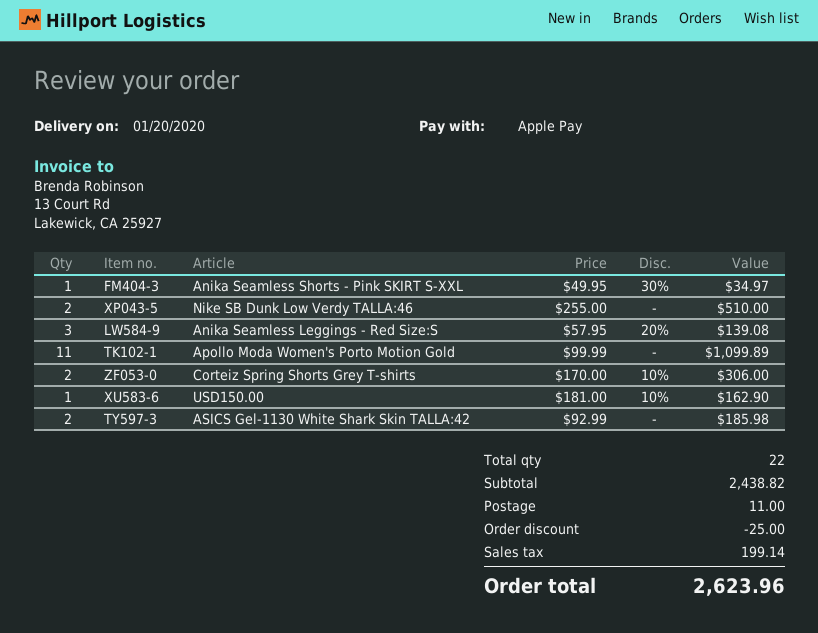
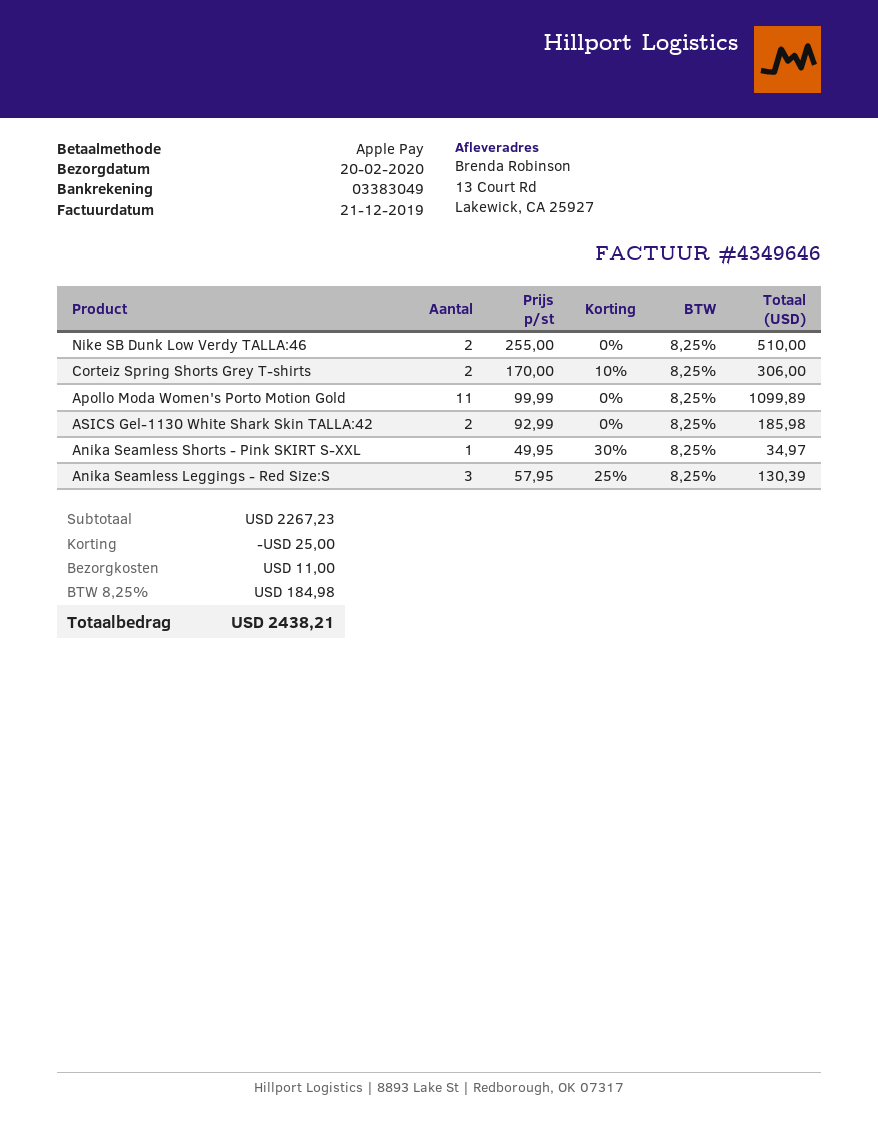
delivery date: 2020-01-20 -> 2020-02-20
Anika Seamless Leggings - Red Size:S: 3 x 57.95 - 20% = 139.08 -> 3 x 57.95 - 25% = 130.39
USD150.00: 1 x 181.00 - 10% = 162.90 -> none
subtotal: 2438.82 -> 2267.23
tax: 199.14 -> 184.98
total: 2623.96 -> 2438.21

